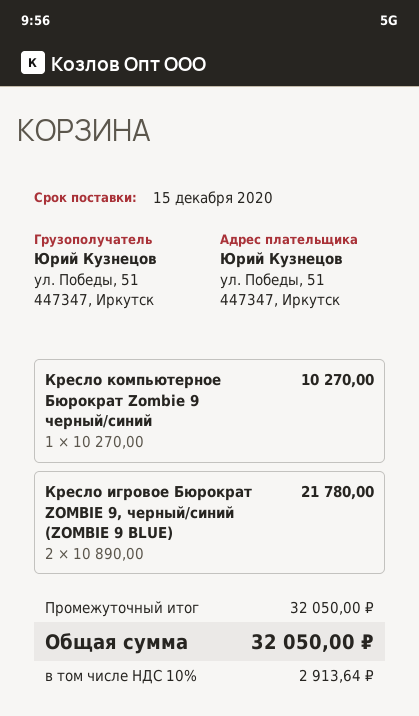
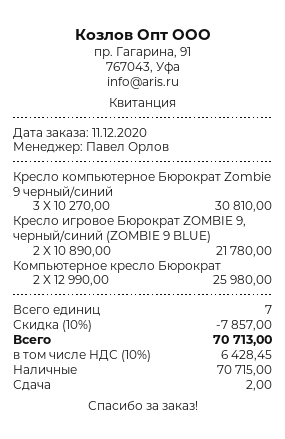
Кресло компьютерное Бюрократ Zombie 9 черный/синий: 1 x 10270.00 = 10270.00 -> 3 x 10270.00 = 30810.00
Компьютерное кресло Бюрократ: none -> 2 x 12990.00 = 25980.00
discount: none -> 10% = 7857.00
tax: 10% = 2913.64 -> 10% = 6428.45
total: 32050.00 -> 70713.00

